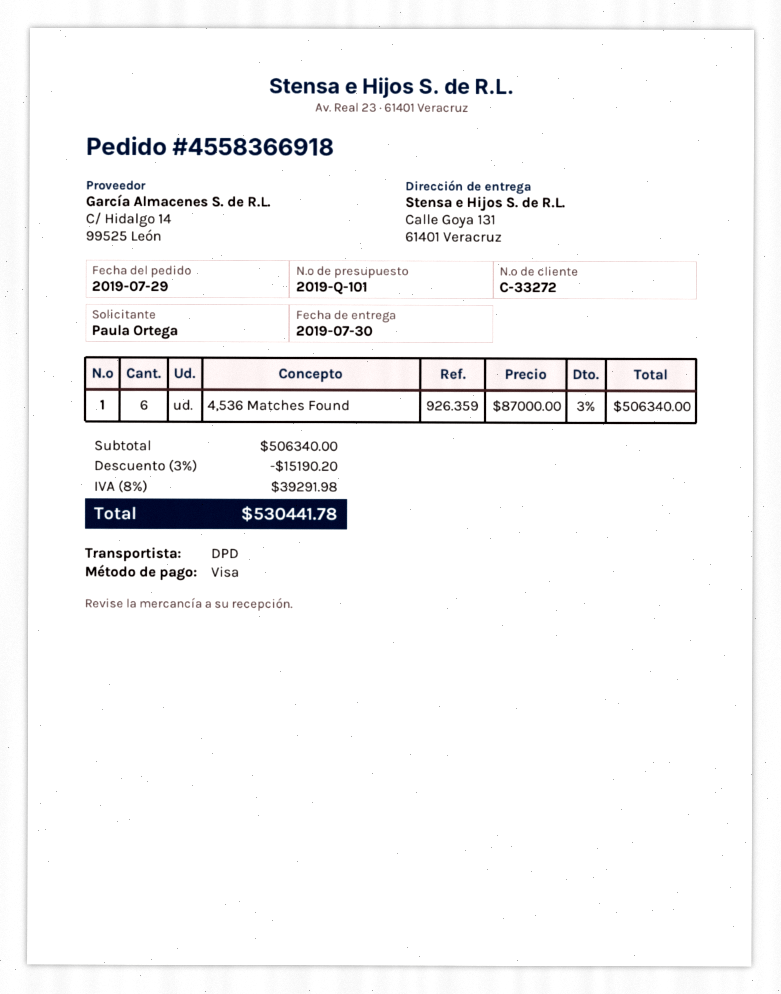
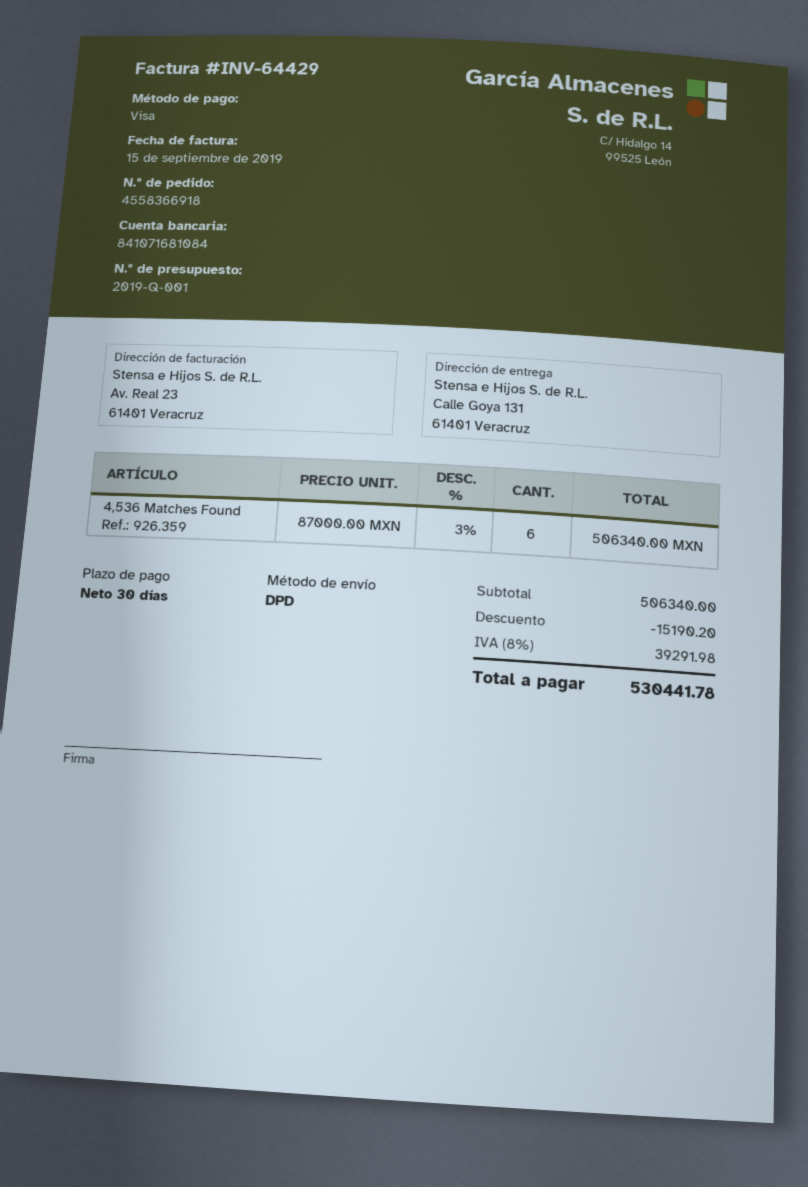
quote number: 2019-Q-101 -> 2019-Q-001

